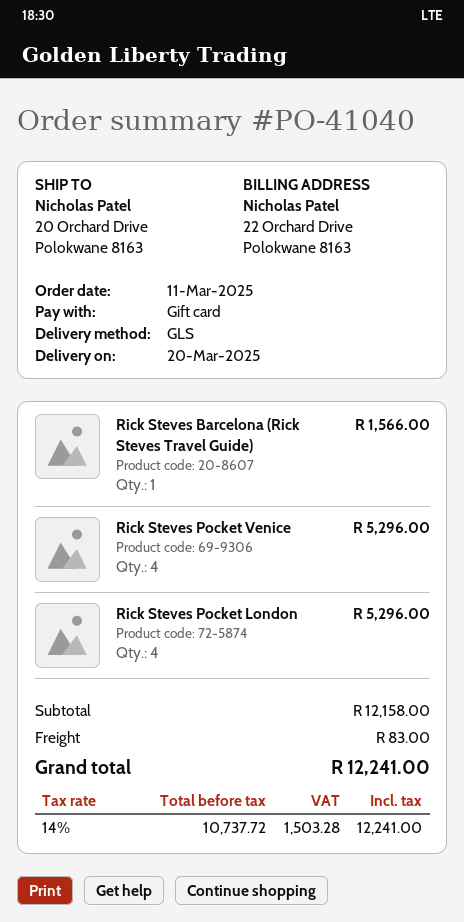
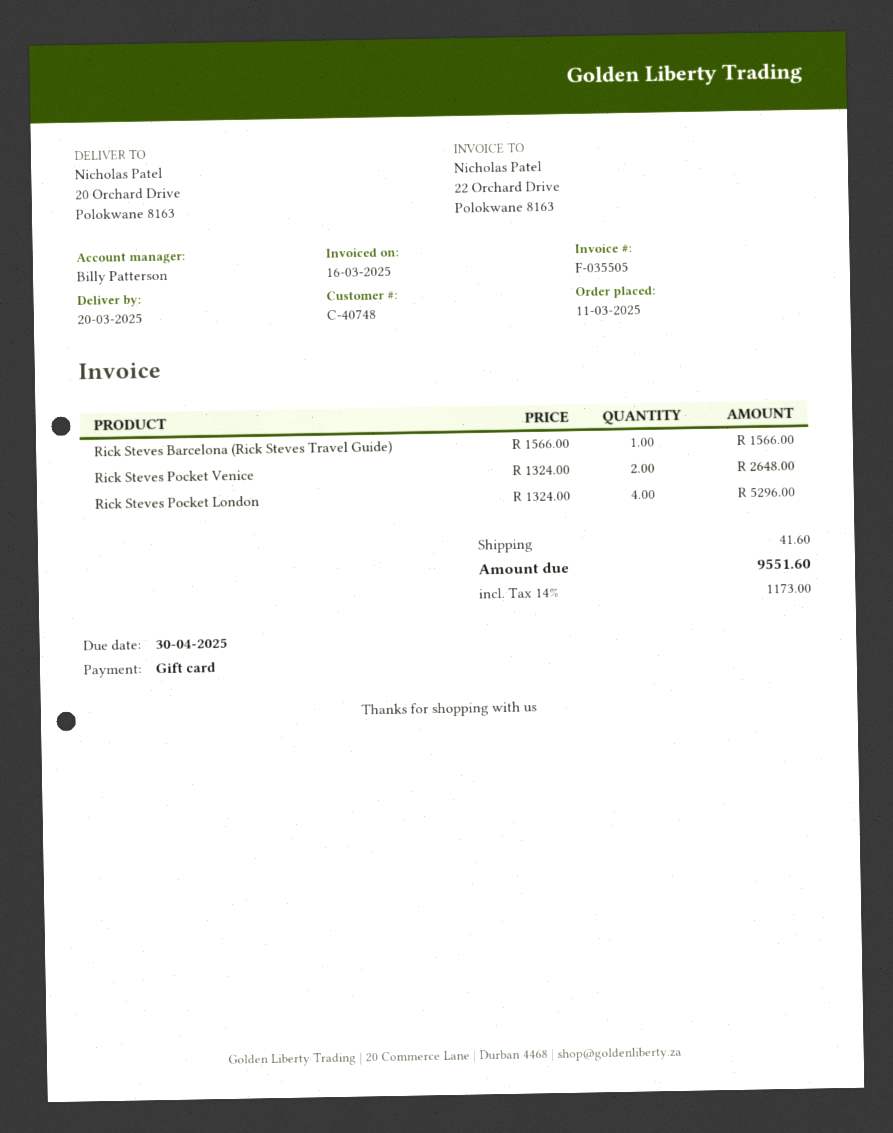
Rick Steves Pocket Venice: 4 for 5296.00 -> 2 for 2648.00
shipping: 83.00 -> 41.60
tax: 14% = 1503.28 -> 14% = 1173.00
total: 12241.00 -> 9551.60

